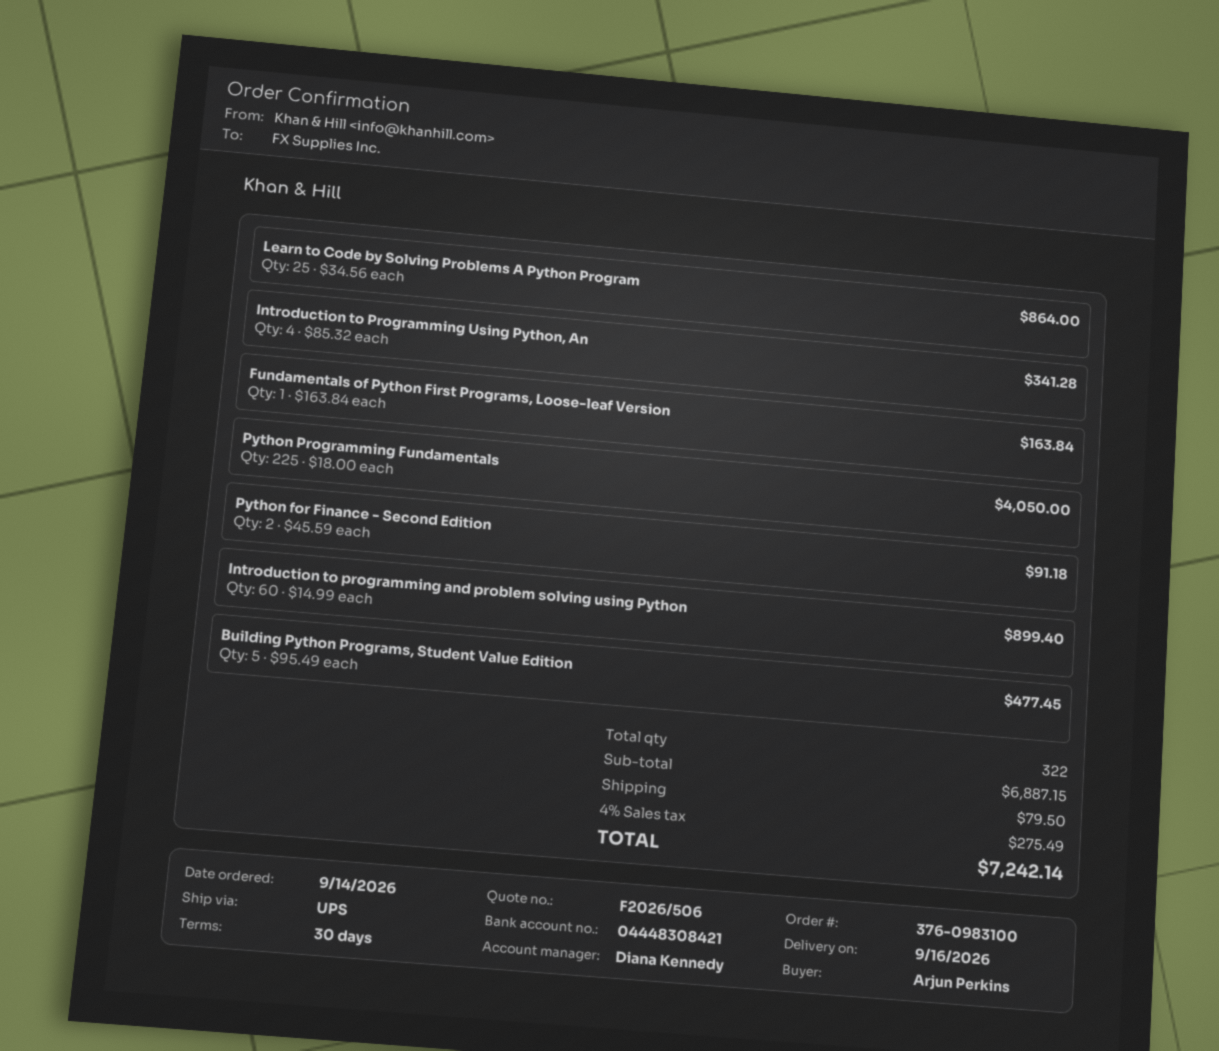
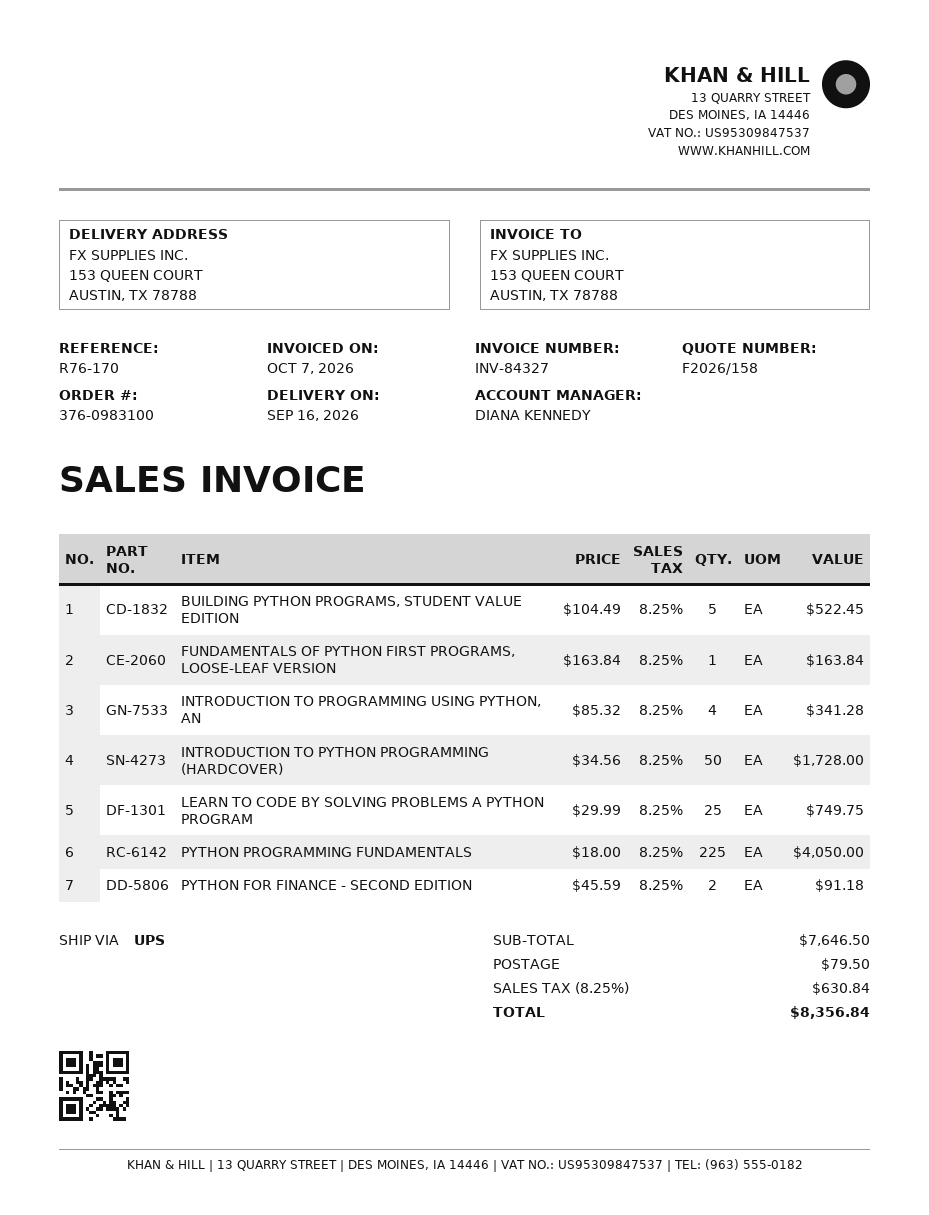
quote number: F2026/506 -> F2026/158
Learn to Code by Solving Problems A Python Program: 25 x 34.56 = 864.00 -> 25 x 29.99 = 749.75
Introduction to programming and problem solving using Python: 60 x 14.99 = 899.40 -> none
Building Python Programs, Student Value Edition: 5 x 95.49 = 477.45 -> 5 x 104.49 = 522.45
INTRODUCTION TO PYTHON PROGRAMMING (HARDCOVER): none -> 50 x 34.56 = 1728.00
subtotal: 6887.15 -> 7646.50
tax: 4% = 275.49 -> 8.25% = 630.84
total: 7242.14 -> 8356.84

